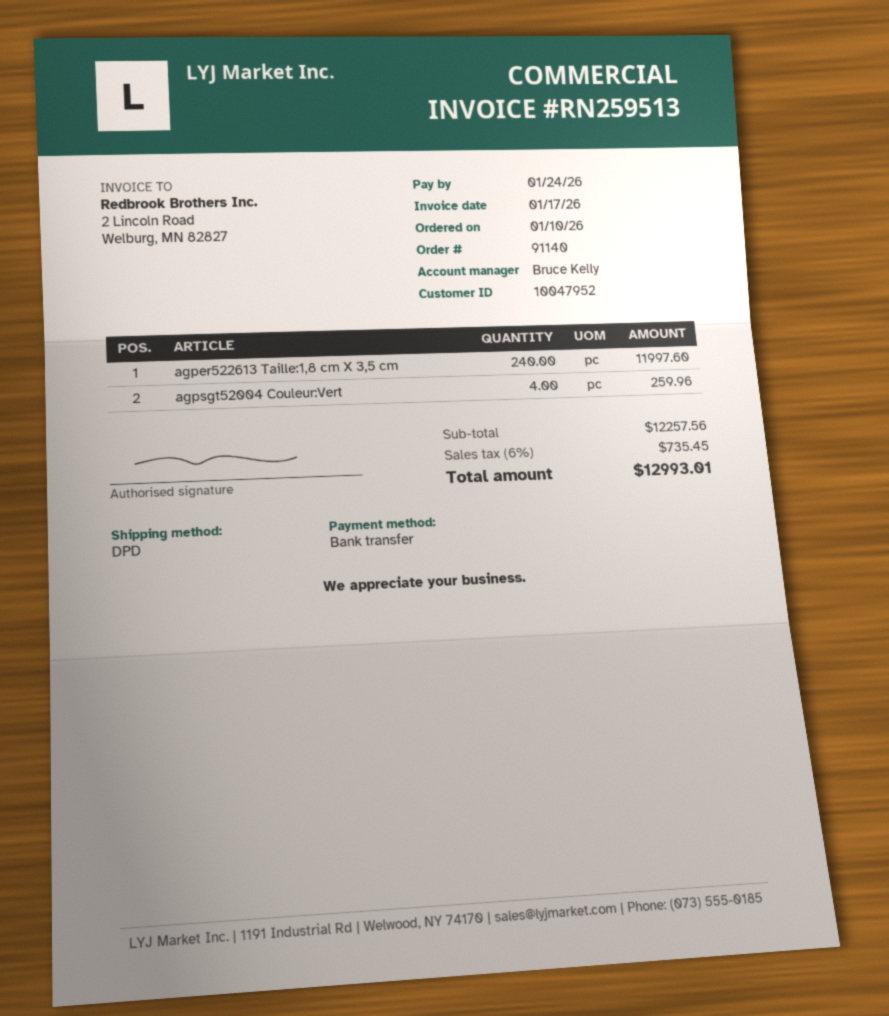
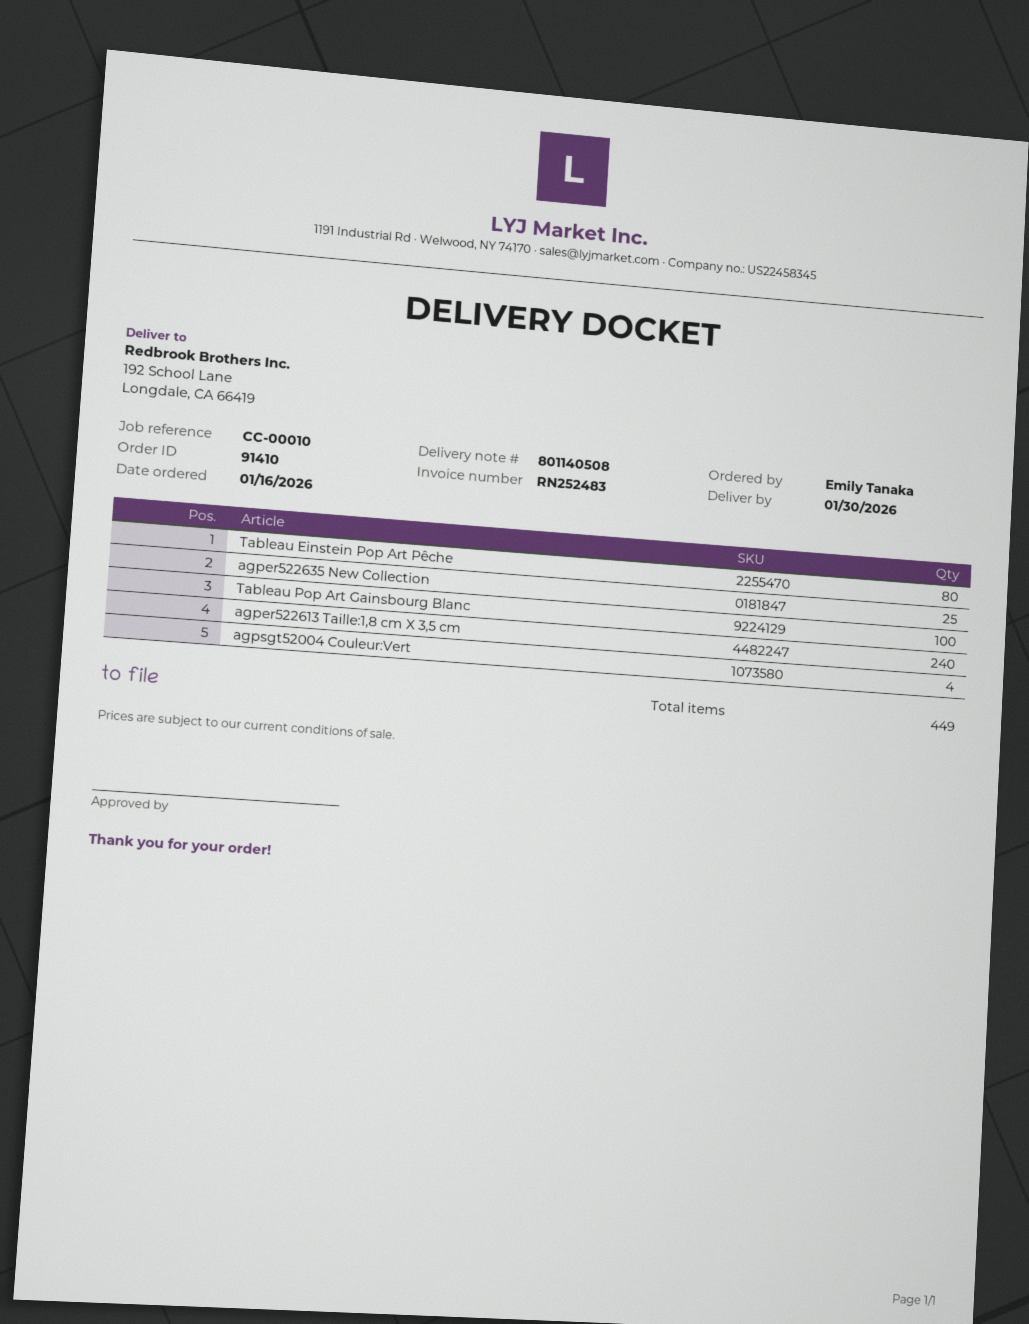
order number: 91140 -> 91410
order date: 2026-01-10 -> 2026-01-16
invoice number: RN259513 -> RN252483
Tableau Einstein Pop Art Pêche: none -> 80
agper522635 New Collection: none -> 25
Tableau Pop Art Gainsbourg Blanc: none -> 100

